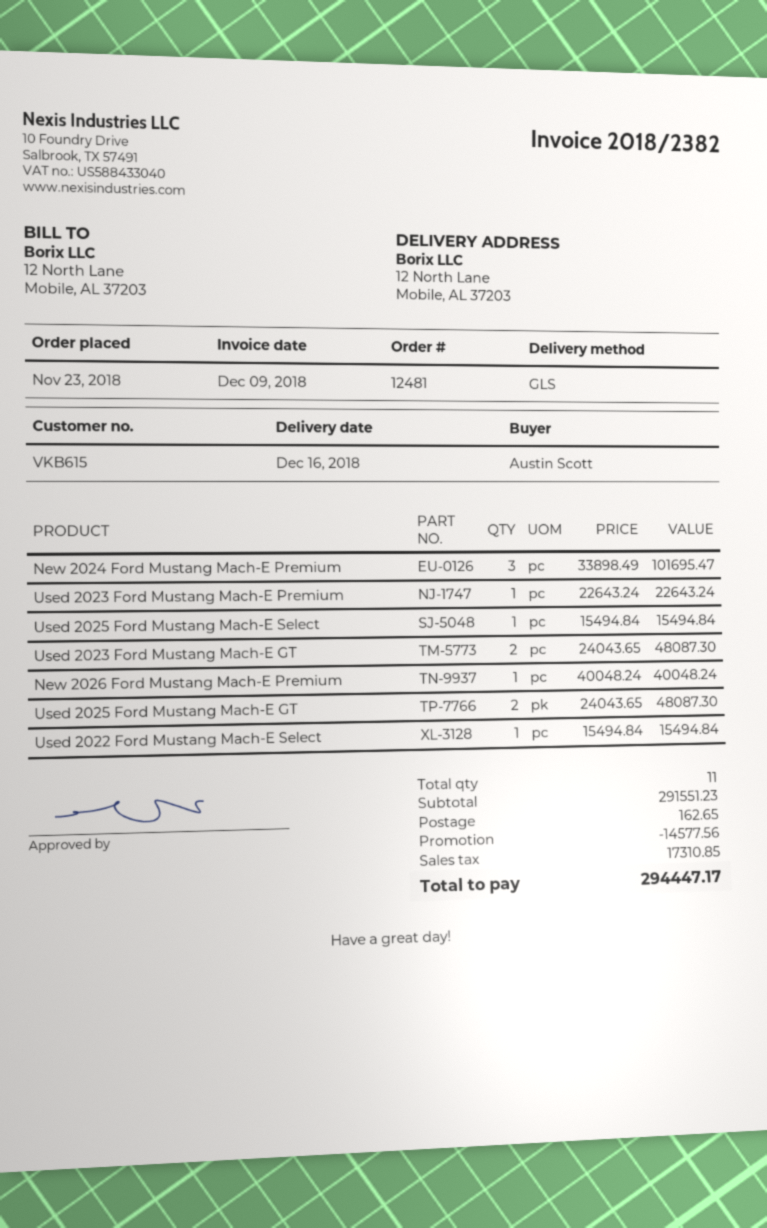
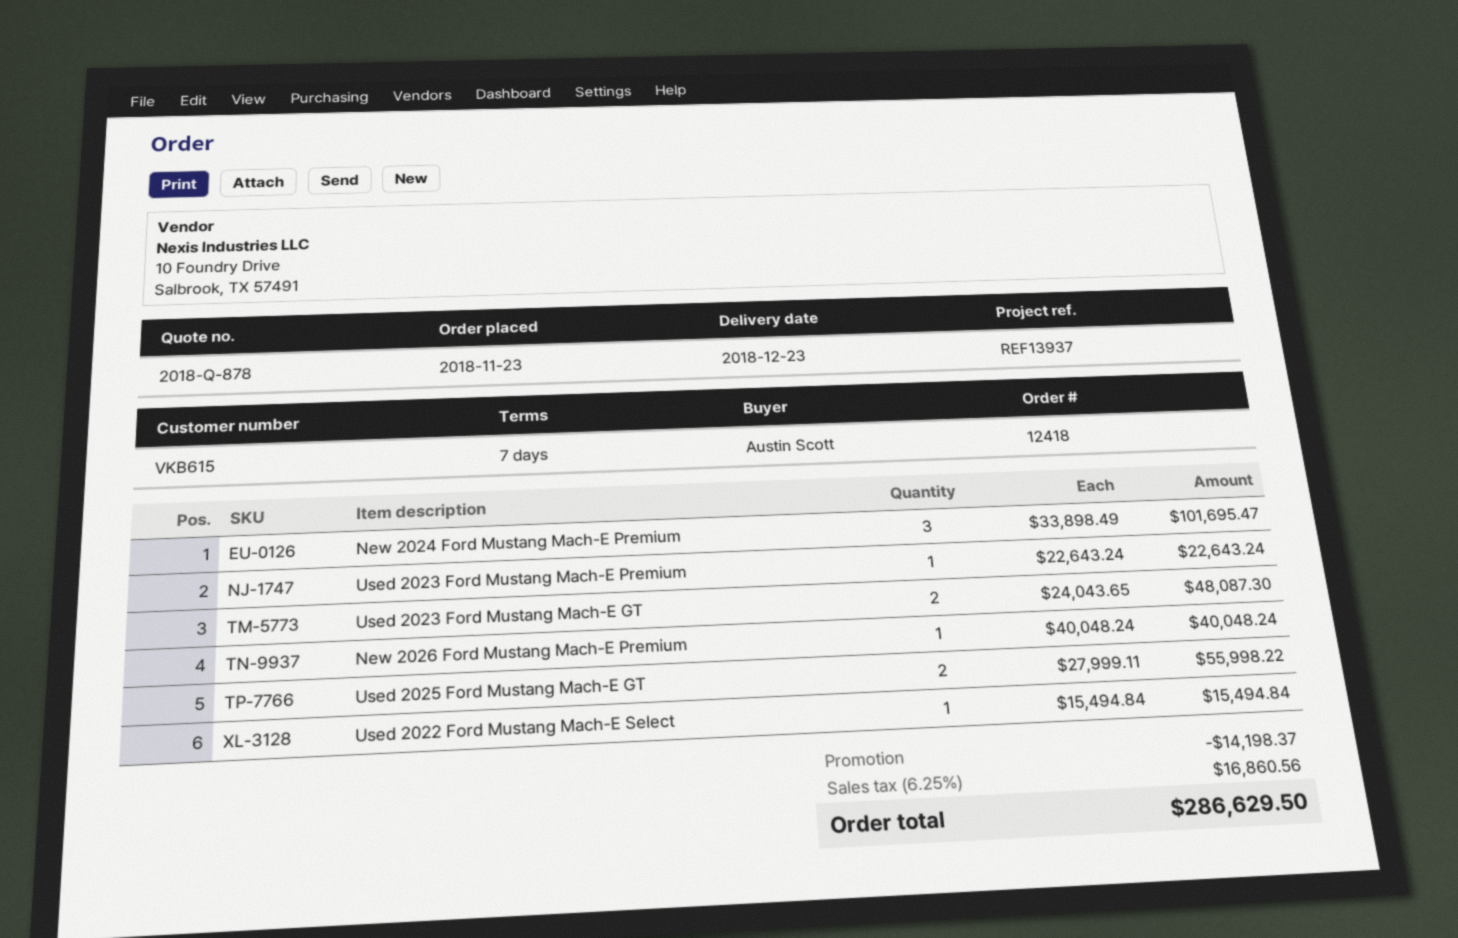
order number: 12481 -> 12418
delivery date: 2018-12-16 -> 2018-12-23
Used 2025 Ford Mustang Mach-E Select: 1 x 15494.84 = 15494.84 -> none
Used 2025 Ford Mustang Mach-E GT: 2 x 24043.65 = 48087.30 -> 2 x 27999.11 = 55998.22
discount: 14577.56 -> 14198.37
shipping: 162.65 -> none
tax: 17310.85 -> 16860.56
total: 294447.17 -> 286629.50

